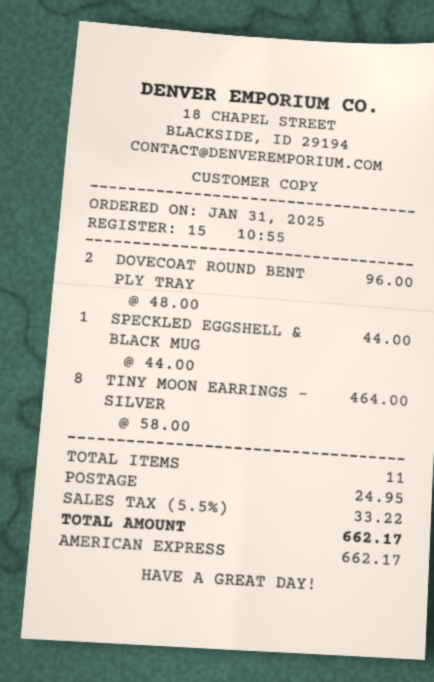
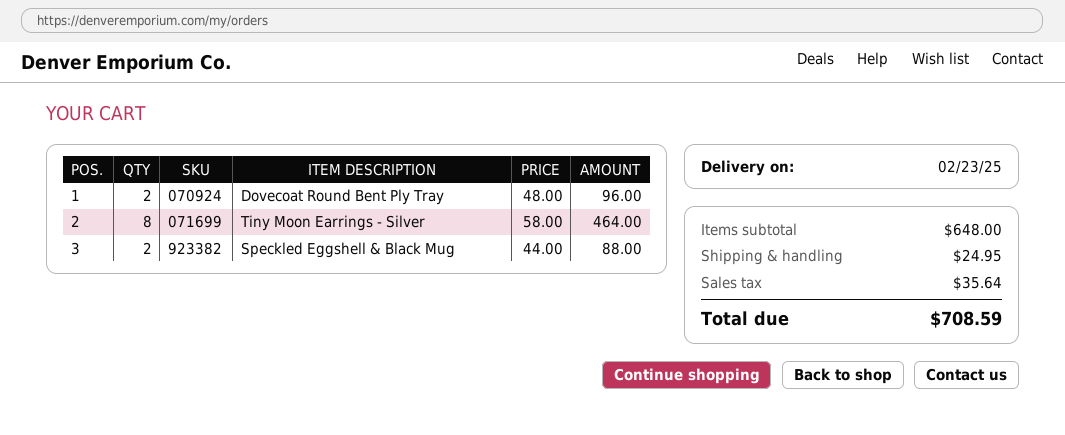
SPECKLED EGGSHELL & BLACK MUG: 1 x 44.00 = 44.00 -> 2 x 44.00 = 88.00
tax: 33.22 -> 35.64
total: 662.17 -> 708.59

